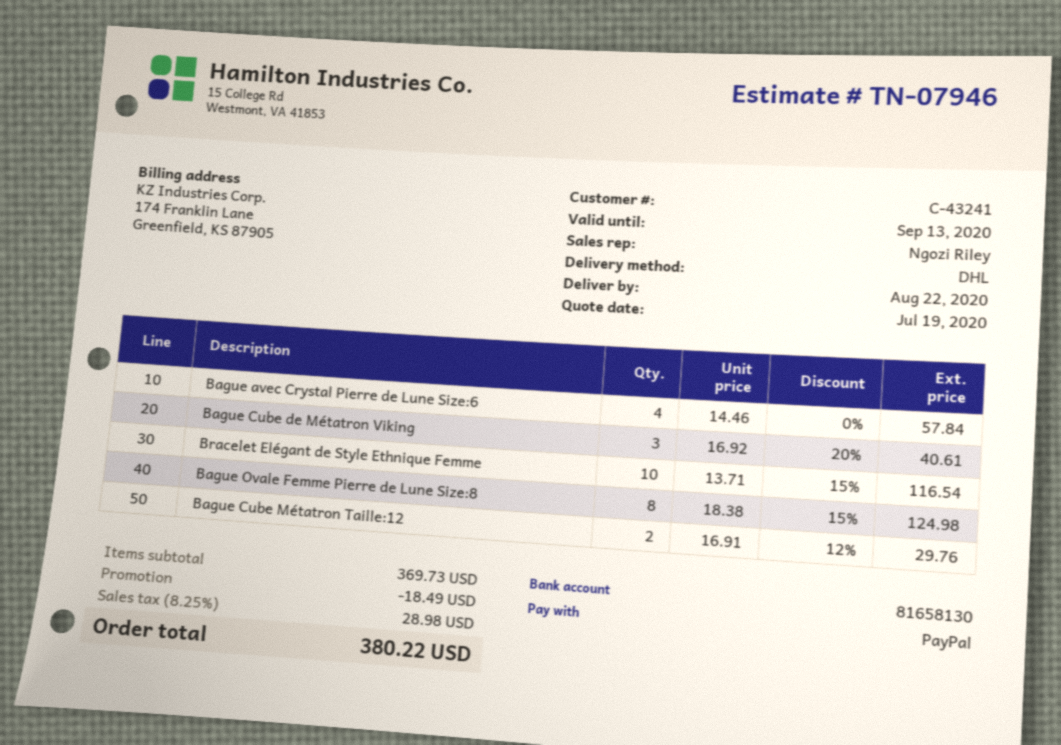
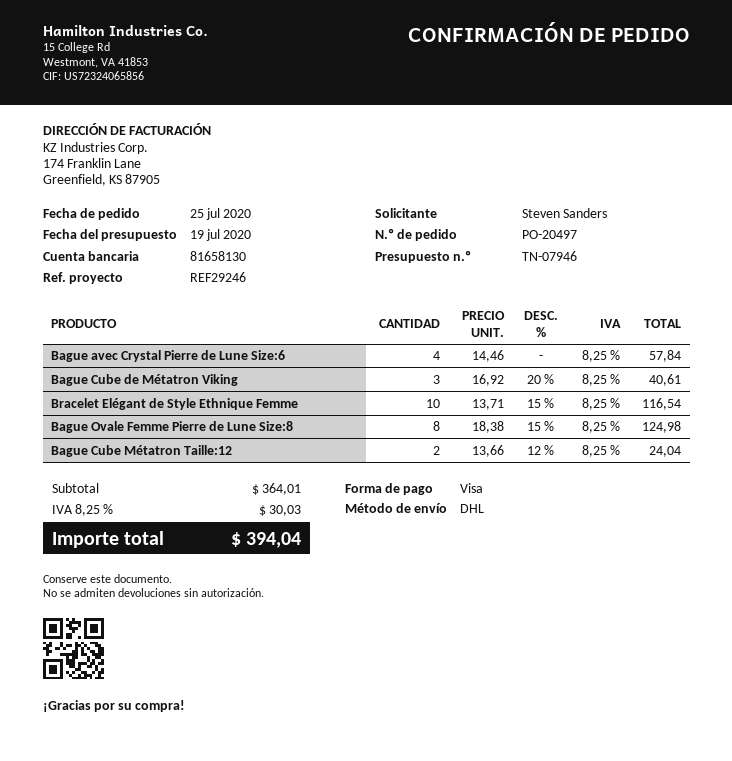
payment method: PayPal -> Visa
Bague Cube Métatron Taille:12: 2 x 16.91 - 12% = 29.76 -> 2 x 13.66 - 12% = 24.04
subtotal: 369.73 -> 364.01
discount: 18.49 -> none
tax: 8.25% = 28.98 -> 8.25% = 30.03
total: 380.22 -> 394.04

